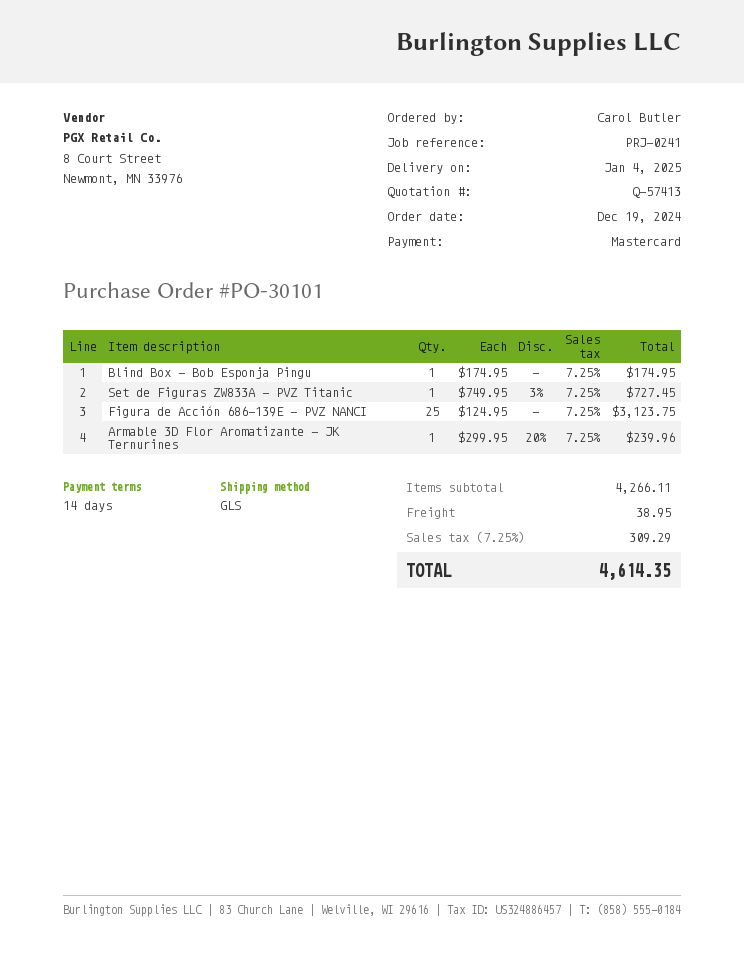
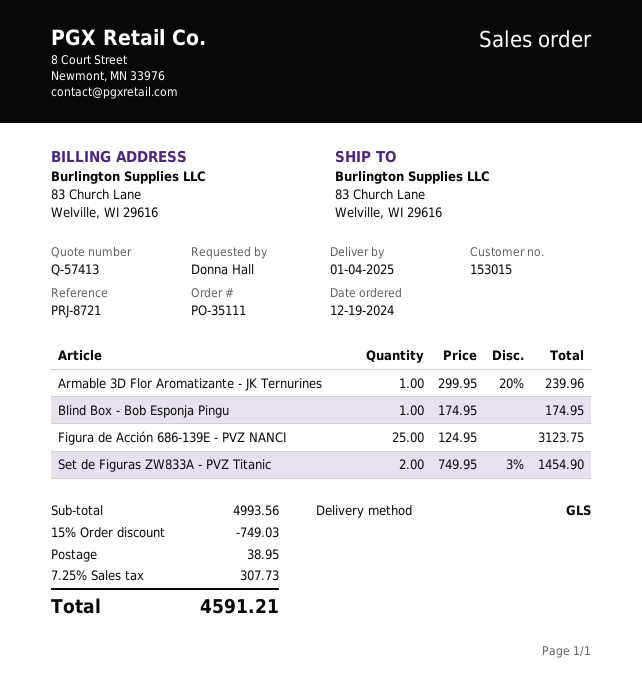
order number: PO-30101 -> PO-35111
reference: PRJ-0241 -> PRJ-8721
ordered by: Carol Butler -> Donna Hall
Set de Figuras ZW833A - PVZ Titanic: 1 x 749.95 - 3% = 727.45 -> 2 x 749.95 - 3% = 1454.90
subtotal: 4266.11 -> 4993.56
discount: none -> 15% = 749.03
tax: 7.25% = 309.29 -> 7.25% = 307.73
total: 4614.35 -> 4591.21

